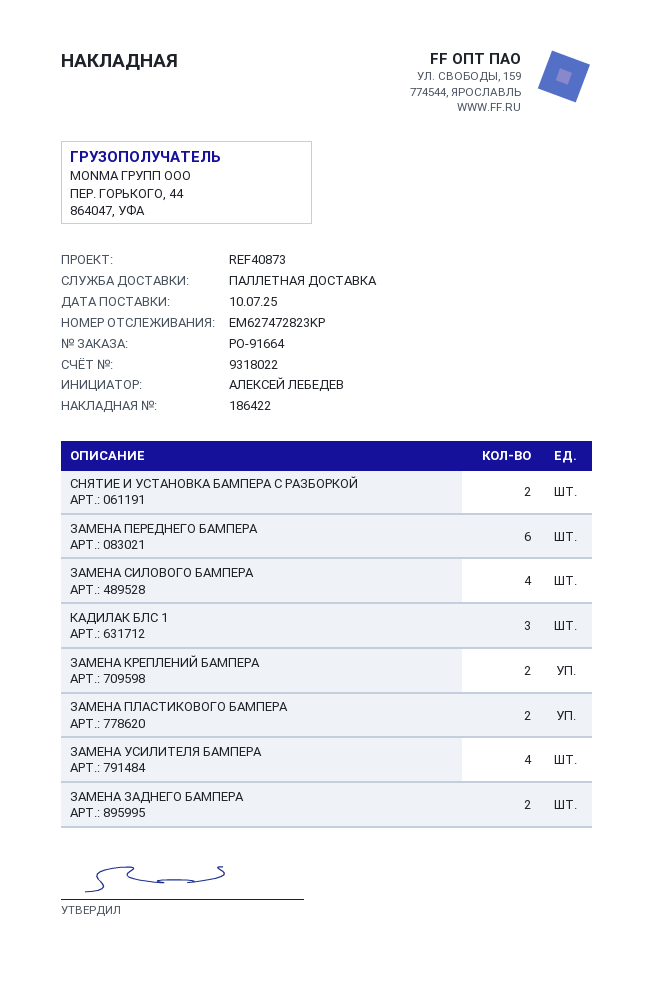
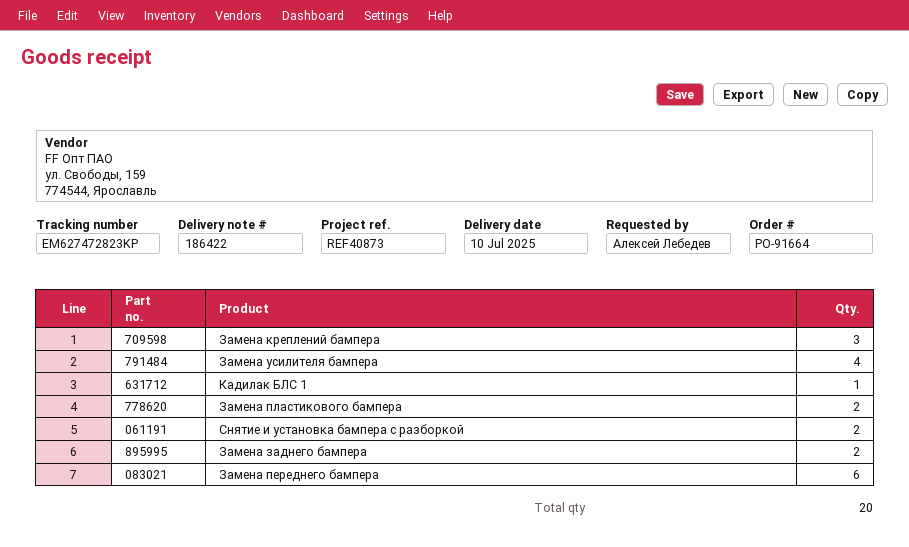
ЗАМЕНА СИЛОВОГО БАМПЕРА: 4 -> none
КАДИЛАК БЛС 1: 3 -> 1
ЗАМЕНА КРЕПЛЕНИЙ БАМПЕРА: 2 -> 3

